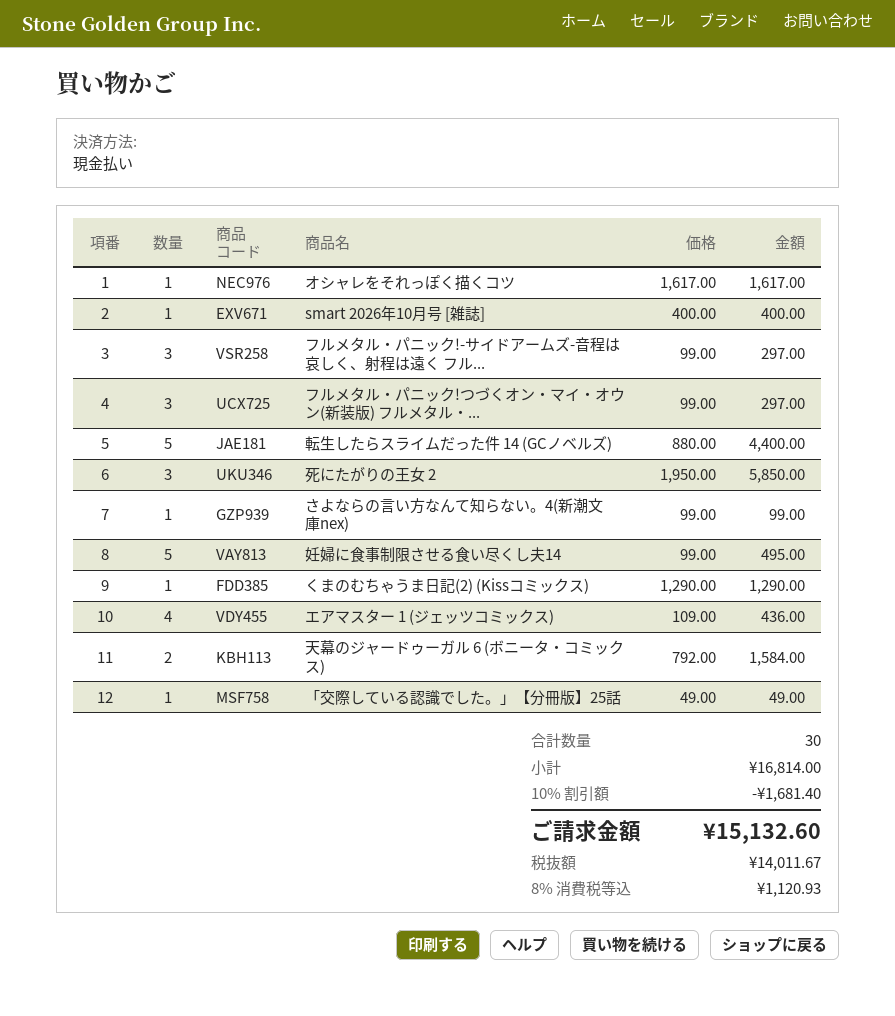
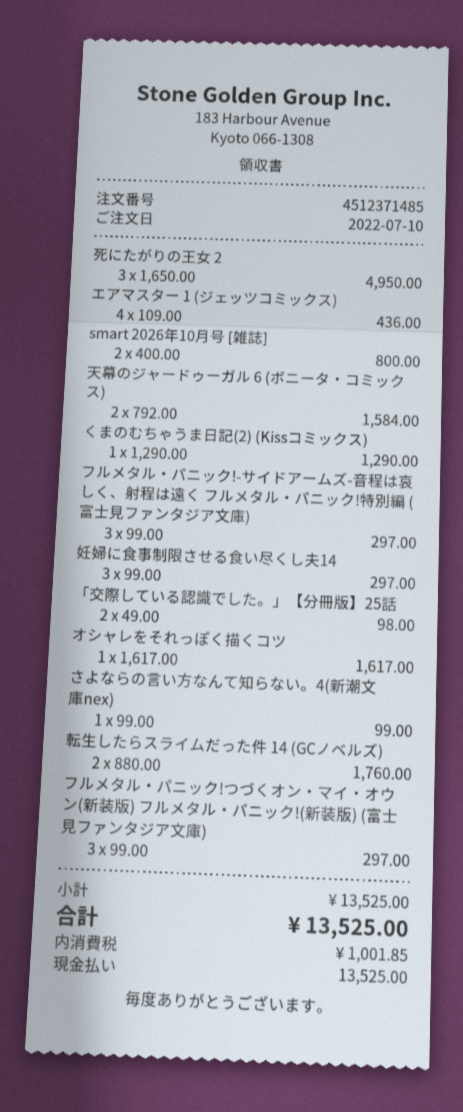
smart 2026年10月号 [雑誌]: 1 x 400.00 = 400.00 -> 2 x 400.00 = 800.00
転生したらスライムだった件 14 (GCノベルズ): 5 x 880.00 = 4400.00 -> 2 x 880.00 = 1760.00
死にたがりの王女 2: 3 x 1950.00 = 5850.00 -> 3 x 1650.00 = 4950.00
妊婦に食事制限させる食い尽くし夫14: 5 x 99.00 = 495.00 -> 3 x 99.00 = 297.00
「交際している認識でした。」【分冊版】25話: 1 x 49.00 = 49.00 -> 2 x 49.00 = 98.00
subtotal: 16814.00 -> 13525.00
discount: 10% = 1681.40 -> none
tax: 1120.93 -> 1001.85
total: 15132.60 -> 13525.00

